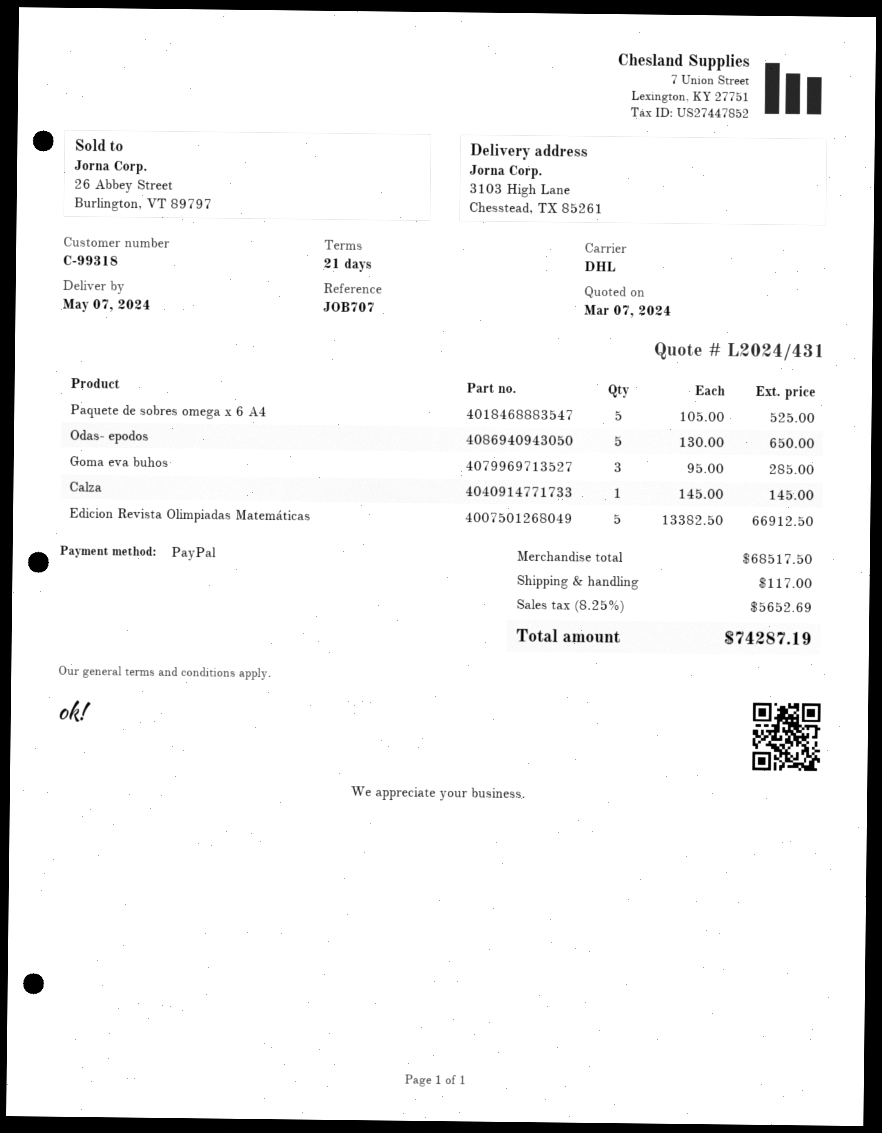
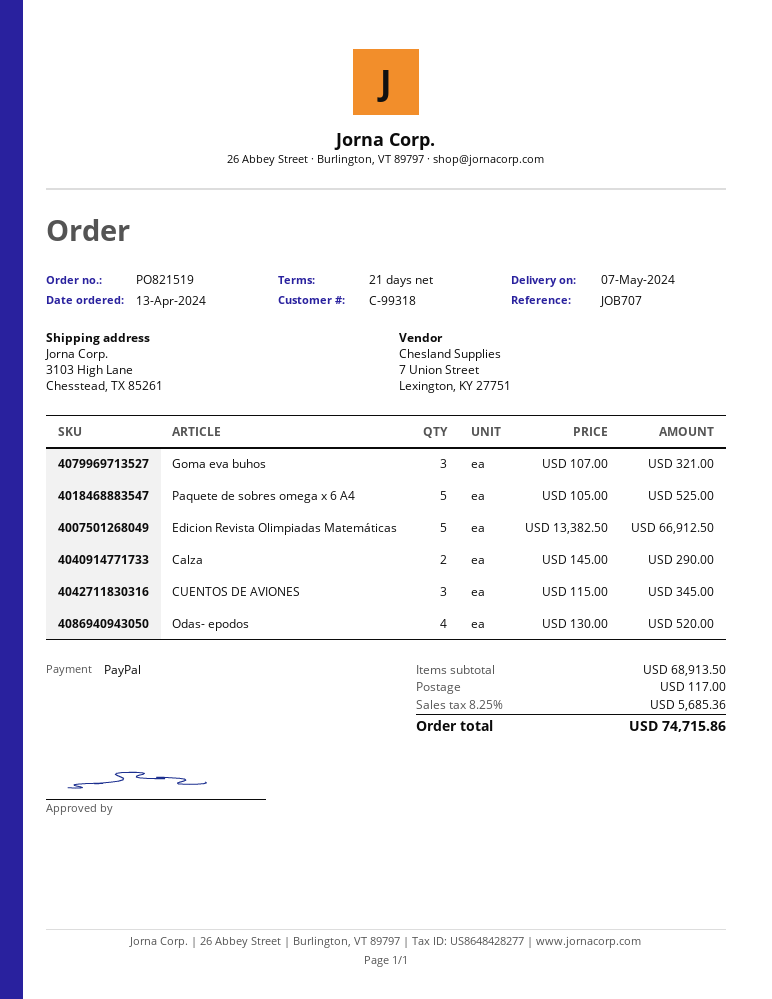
Odas- epodos: 5 x 130.00 = 650.00 -> 4 x 130.00 = 520.00
Goma eva buhos: 3 x 95.00 = 285.00 -> 3 x 107.00 = 321.00
Calza: 1 x 145.00 = 145.00 -> 2 x 145.00 = 290.00
CUENTOS DE AVIONES: none -> 3 x 115.00 = 345.00
subtotal: 68517.50 -> 68913.50
tax: 8.25% = 5652.69 -> 8.25% = 5685.36
total: 74287.19 -> 74715.86

